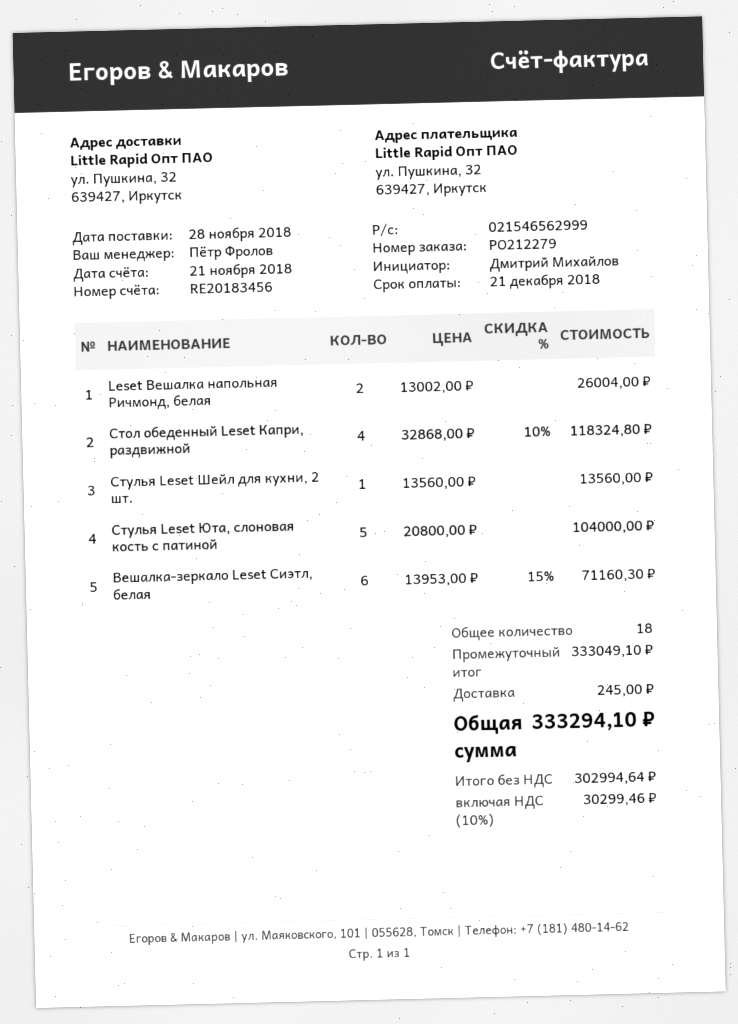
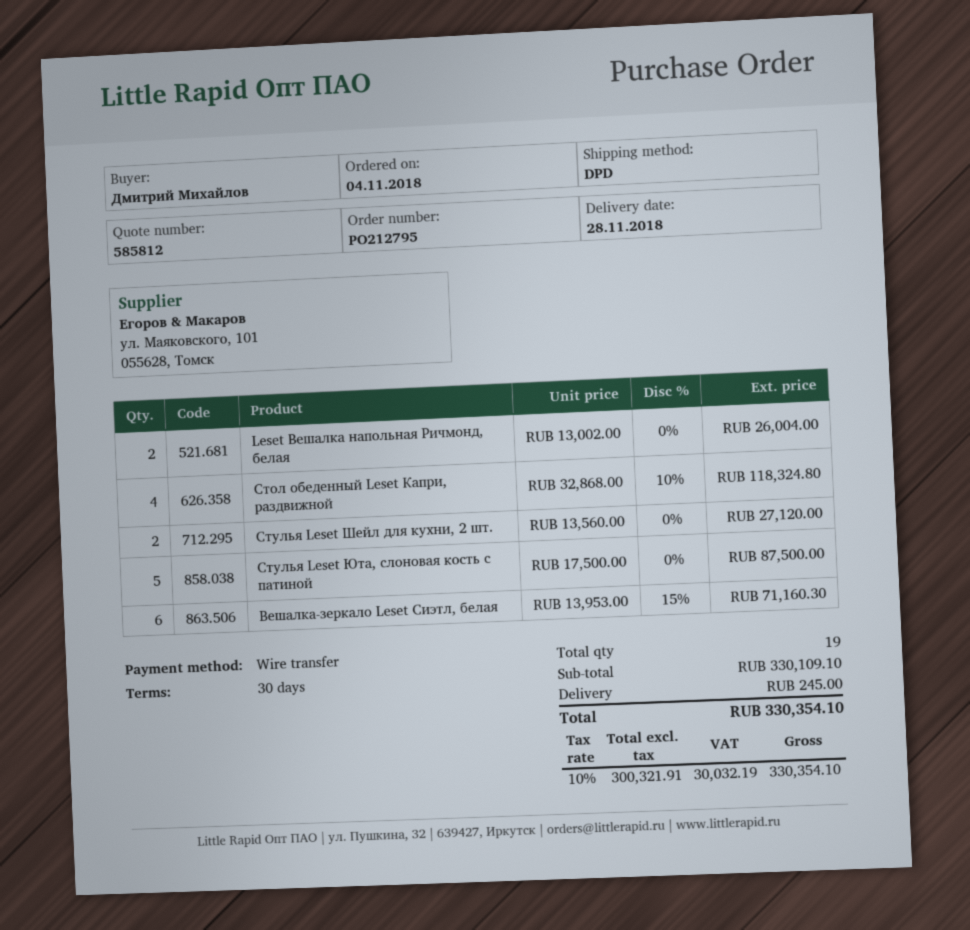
order number: PO212279 -> PO212795
Стулья Leset Шейл для кухни, 2 шт.: 1 x 13560.00 = 13560.00 -> 2 x 13560.00 = 27120.00
Стулья Leset Юта, слоновая кость с патиной: 5 x 20800.00 = 104000.00 -> 5 x 17500.00 = 87500.00
total quantity: 18 -> 19
subtotal: 333049.10 -> 330109.10
net: 302994.64 -> 300321.91
tax: 10% = 30299.46 -> 10% = 30032.19
total: 333294.10 -> 330354.10

